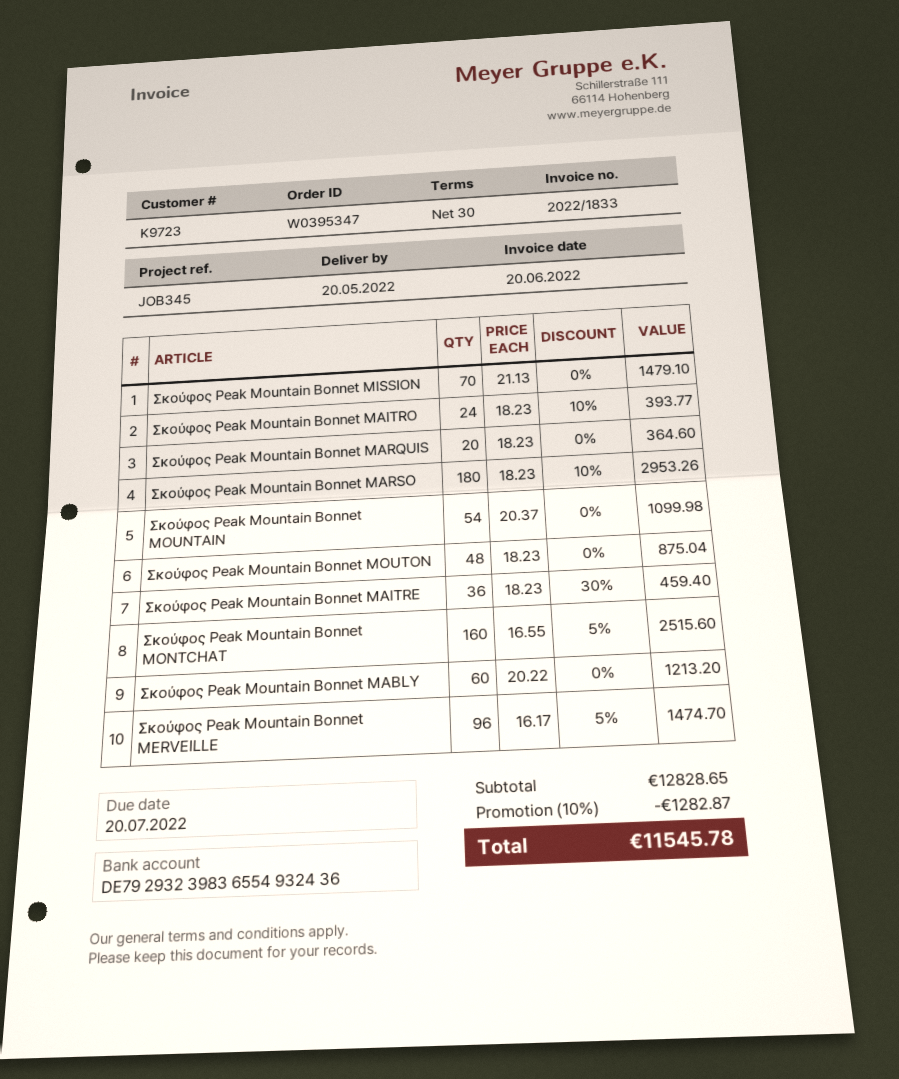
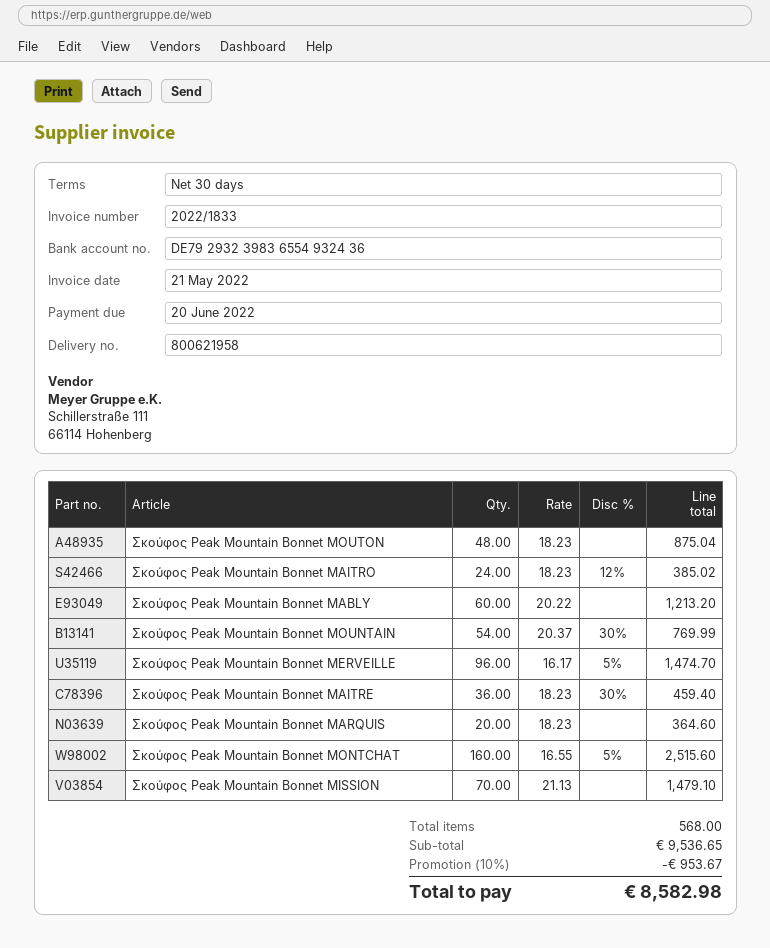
invoice date: 2022-06-20 -> 2022-05-21
due date: 2022-07-20 -> 2022-06-20
Σκούφος Peak Mountain Bonnet MAITRO: 24 x 18.23 - 10% = 393.77 -> 24 x 18.23 - 12% = 385.02
Σκούφος Peak Mountain Bonnet MARSO: 180 x 18.23 - 10% = 2953.26 -> none
Σκούφος Peak Mountain Bonnet MOUNTAIN: 54 x 20.37 = 1099.98 -> 54 x 20.37 - 30% = 769.99
subtotal: 12828.65 -> 9536.65
discount: 10% = 1282.87 -> 10% = 953.67
total: 11545.78 -> 8582.98

